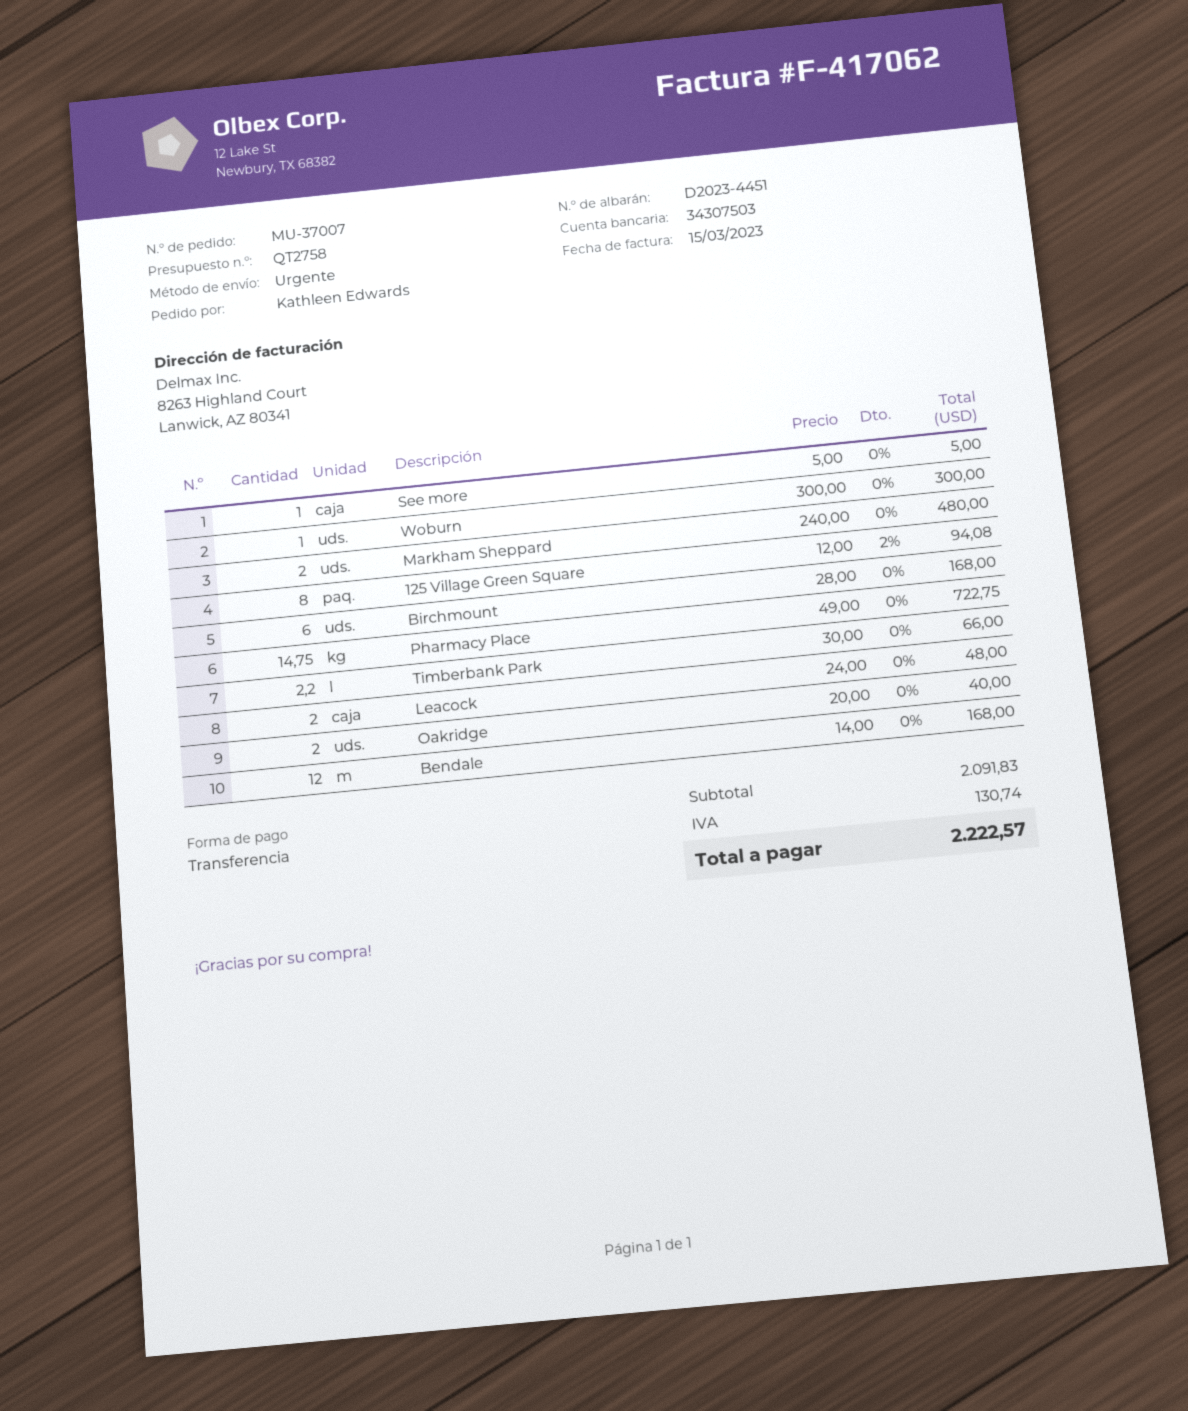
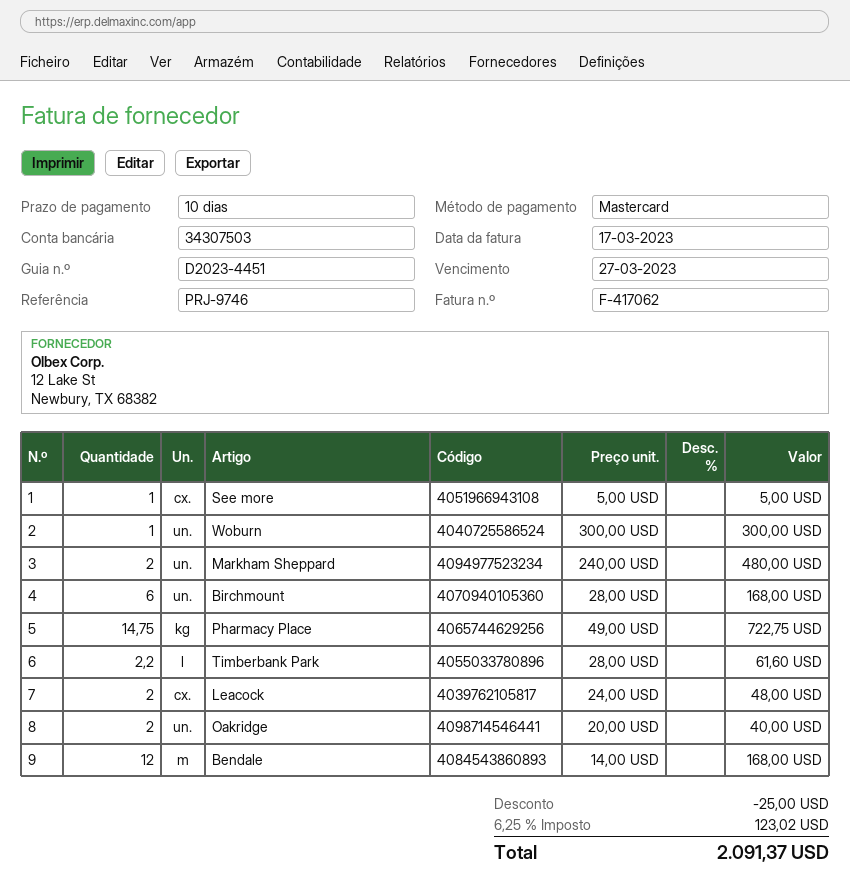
invoice date: 2023-03-15 -> 2023-03-17
payment method: bank transfer -> Mastercard
125 Village Green Square: 8 x 12.00 - 2% = 94.08 -> none
Timberbank Park: 2.2 x 30.00 = 66.00 -> 2.2 x 28.00 = 61.60
discount: none -> 25.00
tax: 130.74 -> 123.02
total: 2222.57 -> 2091.37

